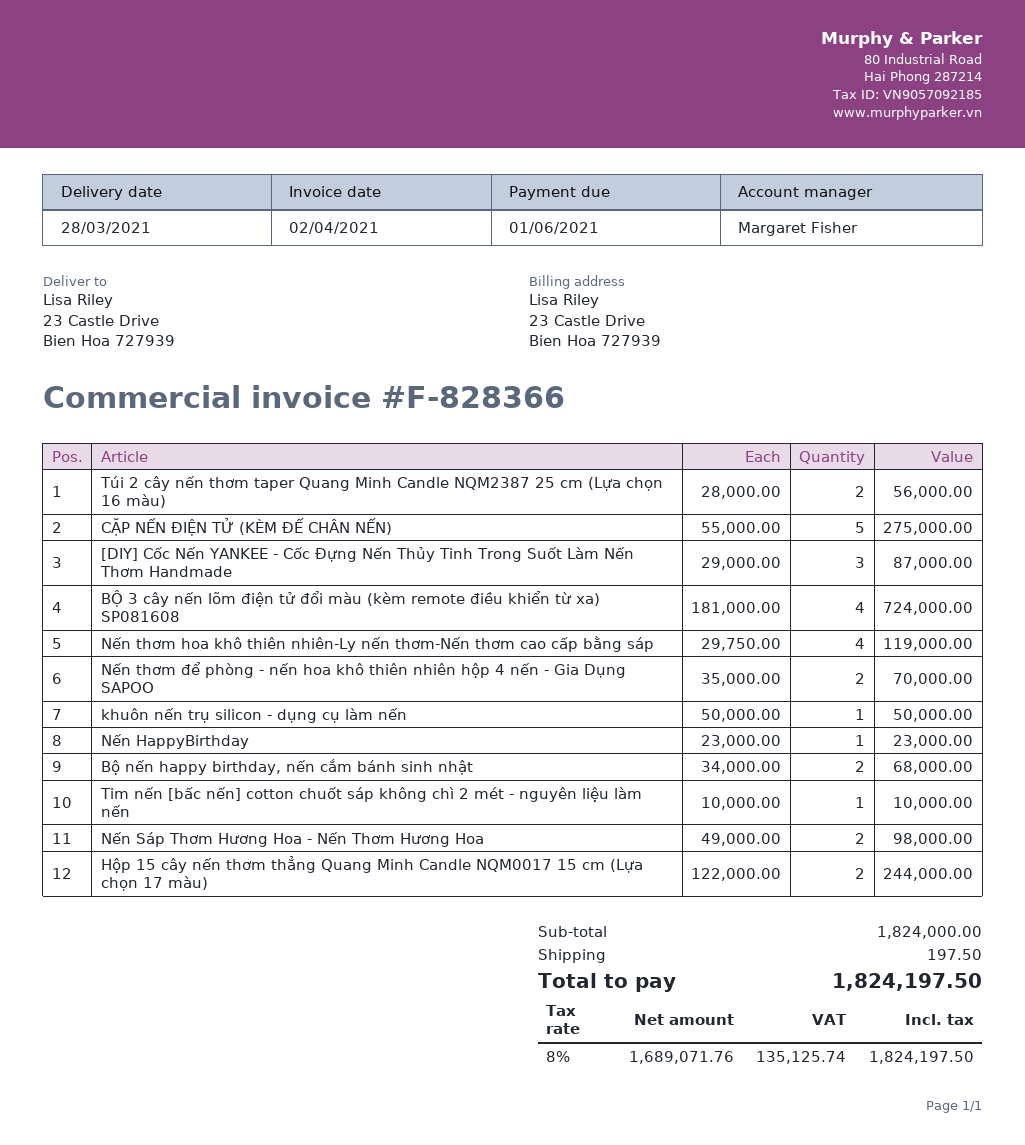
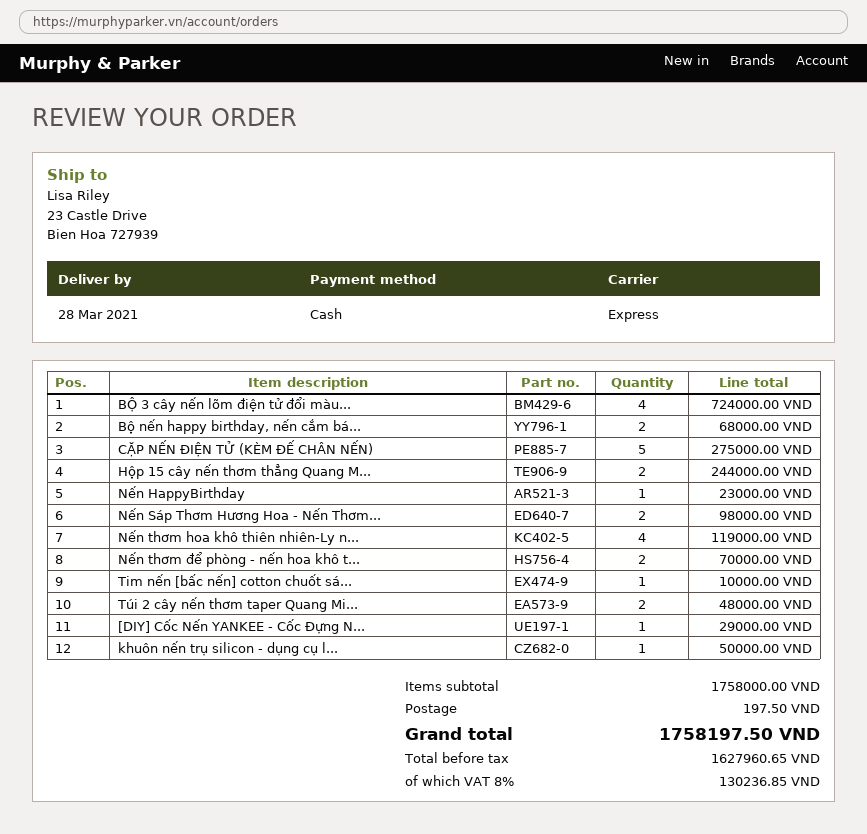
Túi 2 cây nến thơm taper Quang Minh Candle NQM2387 25 cm (Lựa chọn 16 màu): 2 for 56000.00 -> 2 for 48000.00
[DIY] Cốc Nến YANKEE - Cốc Đựng Nến Thủy Tinh Trong Suốt Làm Nến Thơm Handmade: 3 for 87000.00 -> 1 for 29000.00
subtotal: 1824000.00 -> 1758000.00
net: 1689071.76 -> 1627960.65
tax: 8% = 135125.74 -> 8% = 130236.85
total: 1824197.50 -> 1758197.50

